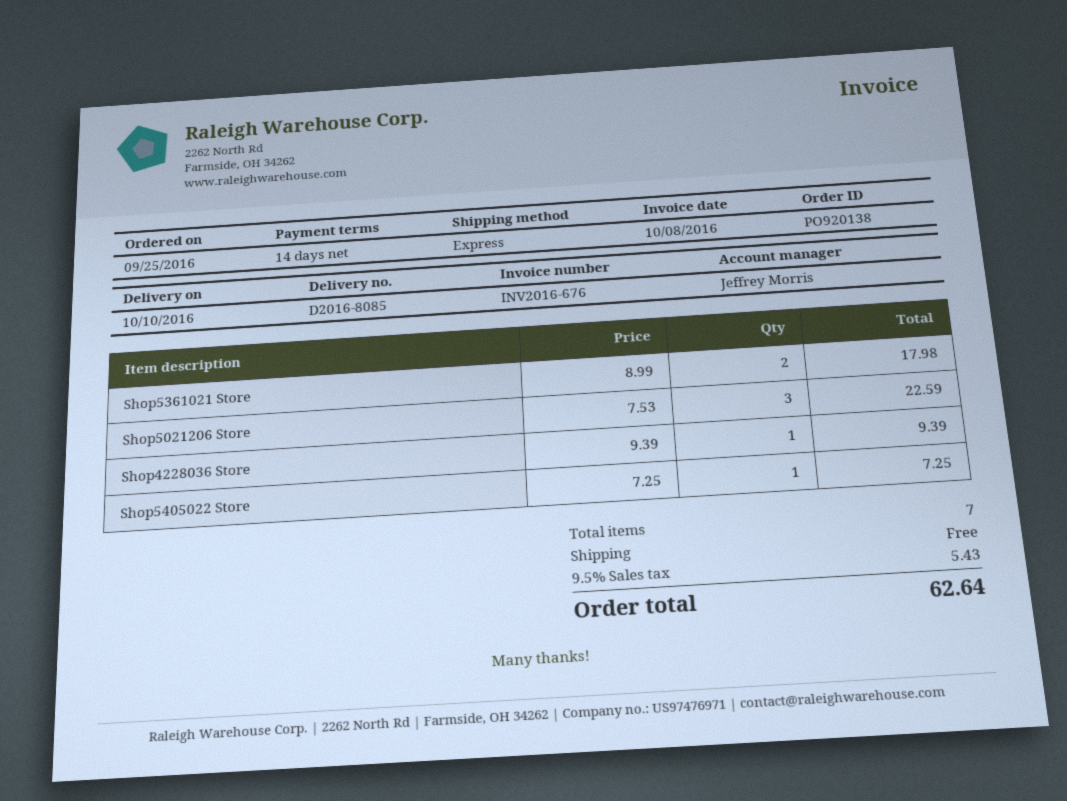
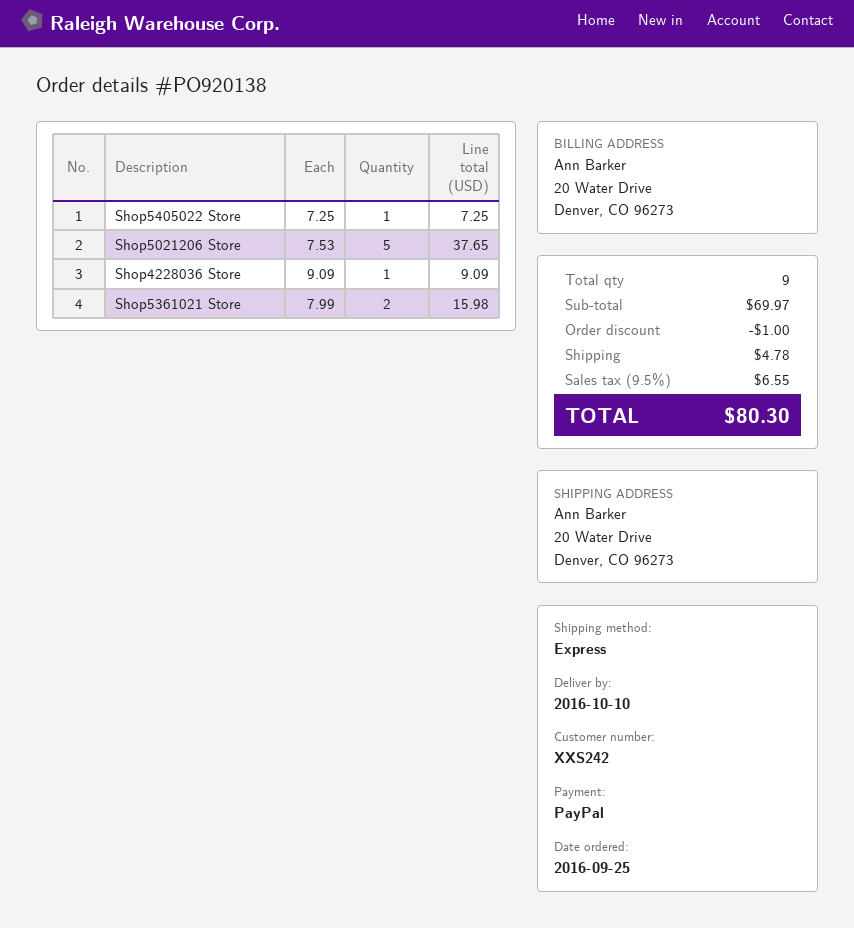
Shop5361021 Store: 2 x 8.99 = 17.98 -> 2 x 7.99 = 15.98
Shop5021206 Store: 3 x 7.53 = 22.59 -> 5 x 7.53 = 37.65
Shop4228036 Store: 1 x 9.39 = 9.39 -> 1 x 9.09 = 9.09
total quantity: 7 -> 9
discount: none -> 1.00
shipping: 0.00 -> 4.78
tax: 9.5% = 5.43 -> 9.5% = 6.55
total: 62.64 -> 80.30

